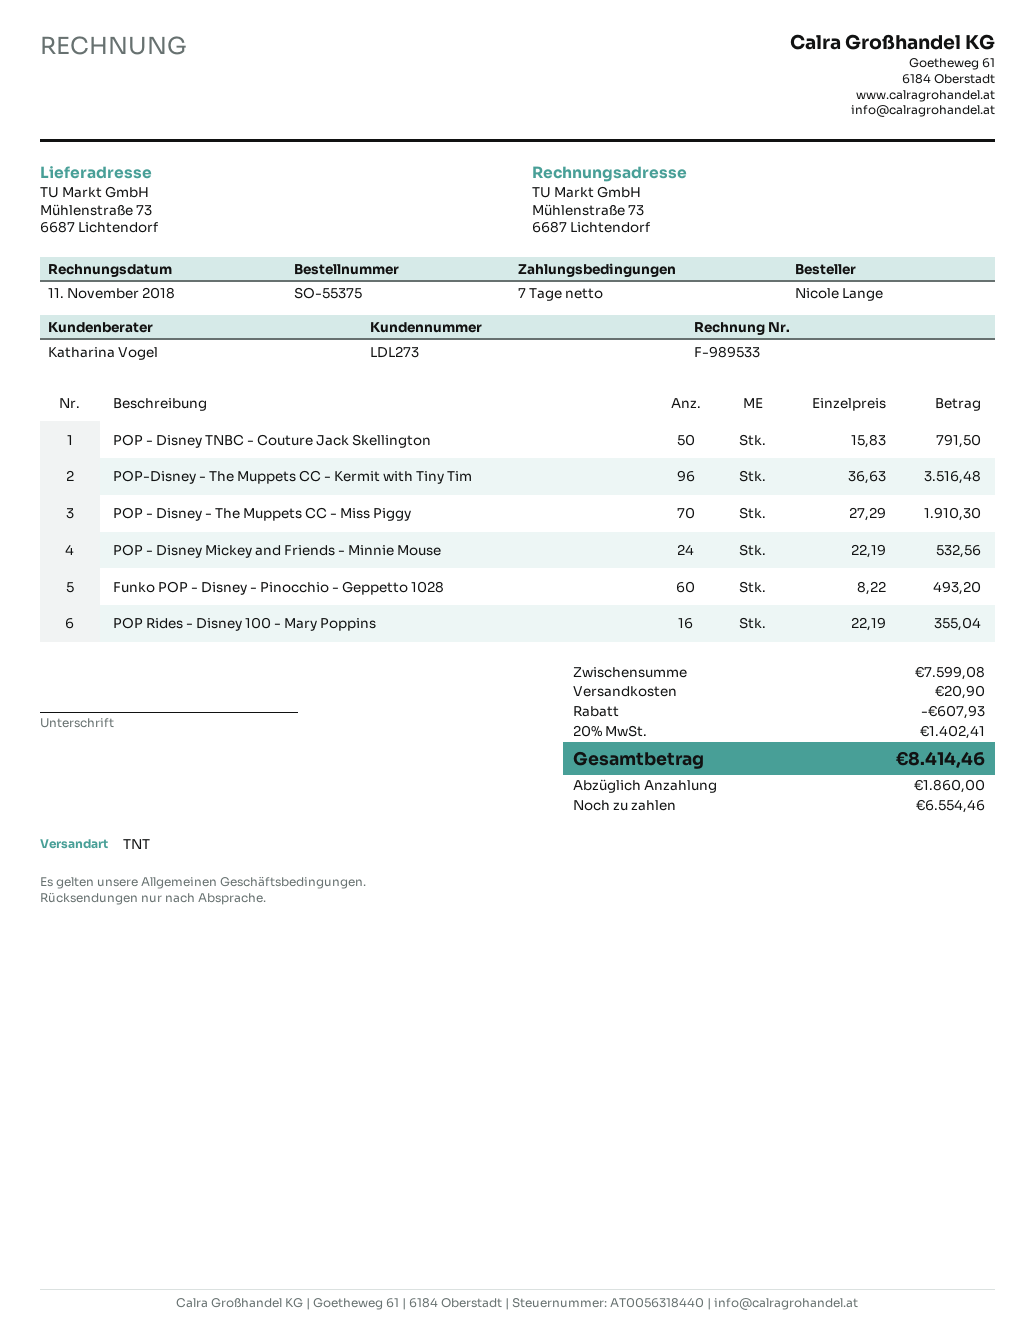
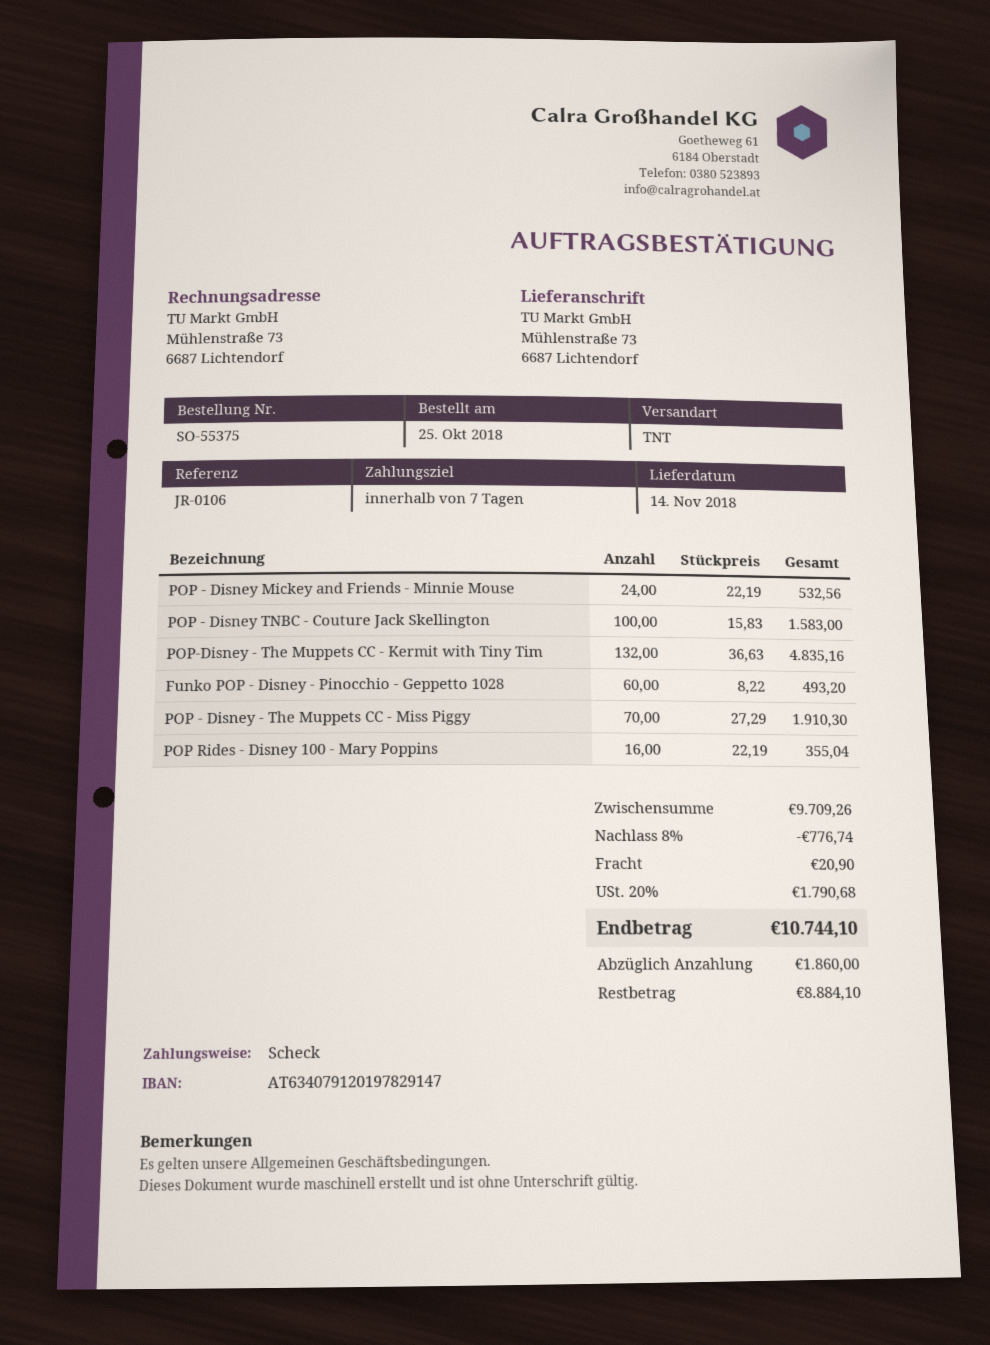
POP - Disney TNBC - Couture Jack Skellington: 50 x 15.83 = 791.50 -> 100 x 15.83 = 1583.00
POP-Disney - The Muppets CC - Kermit with Tiny Tim: 96 x 36.63 = 3516.48 -> 132 x 36.63 = 4835.16
subtotal: 7599.08 -> 9709.26
discount: 607.93 -> 776.74
tax: 20% = 1402.41 -> 20% = 1790.68
total: 8414.46 -> 10744.10
balance: 6554.46 -> 8884.10

